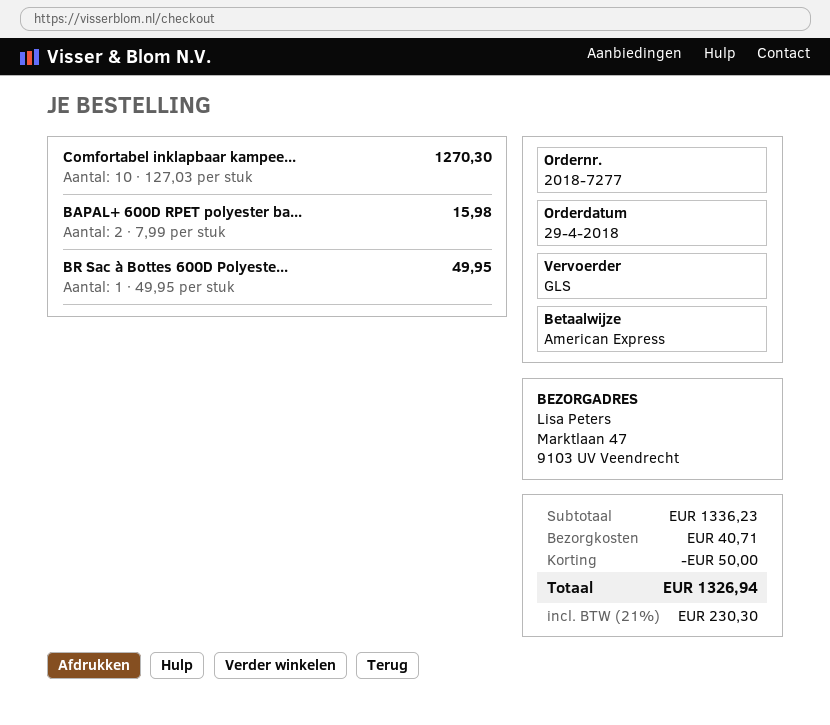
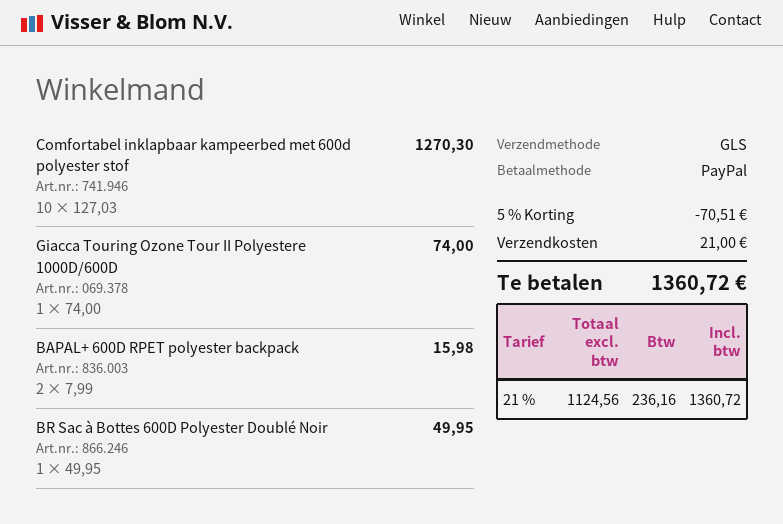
payment method: American Express -> PayPal
Giacca Touring Ozone Tour II Polyestere 1000D/600D: none -> 1 x 74.00 = 74.00
discount: 50.00 -> 70.51
shipping: 40.71 -> 21.00
tax: 21% = 230.30 -> 21% = 236.16
total: 1326.94 -> 1360.72

